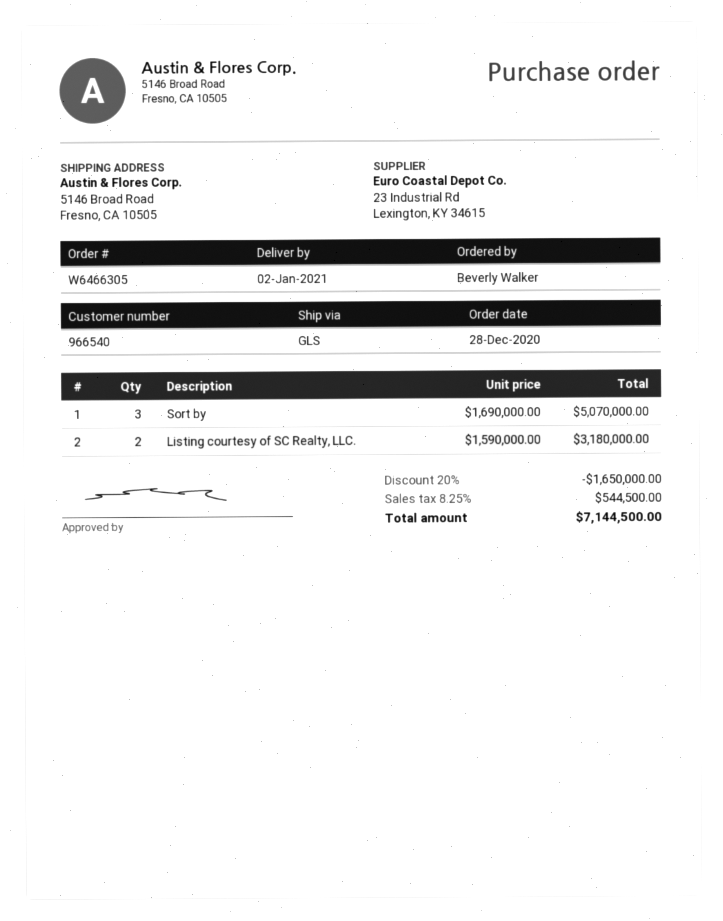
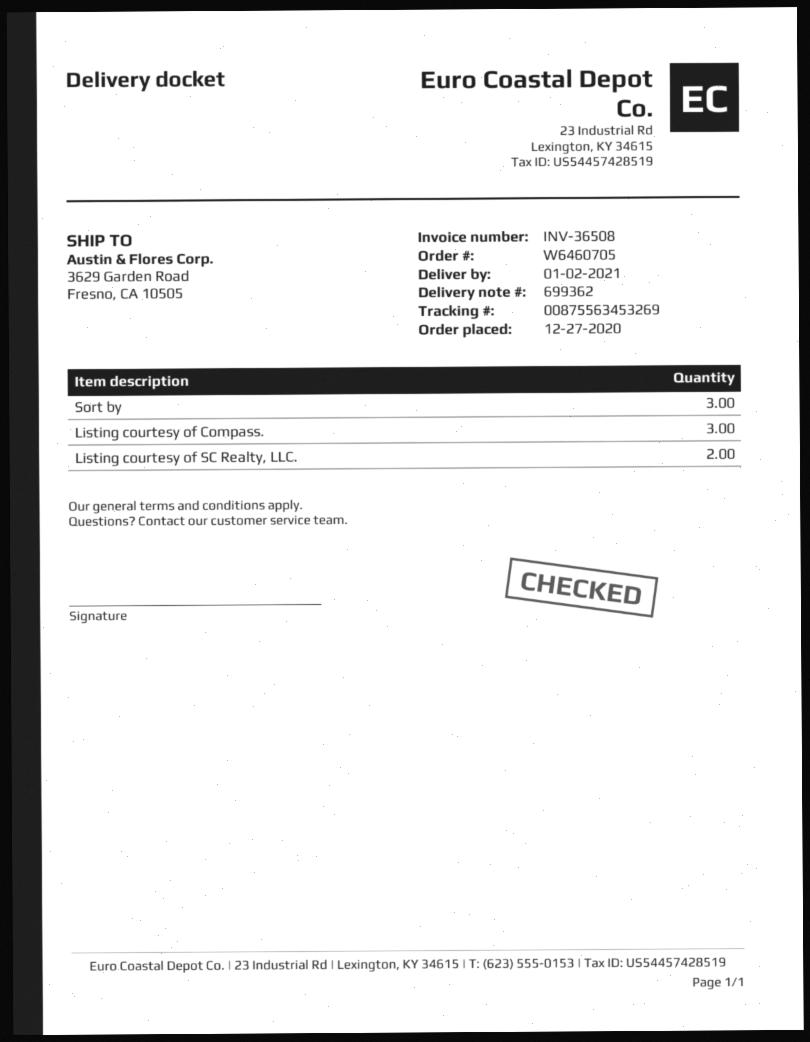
order number: W6466305 -> W6460705
order date: 2020-12-28 -> 2020-12-27
ship to: 5146 Broad Road, Fresno, CA 10505 -> 3629 Garden Road, Fresno, CA 10505
Listing courtesy of Compass.: none -> 3

